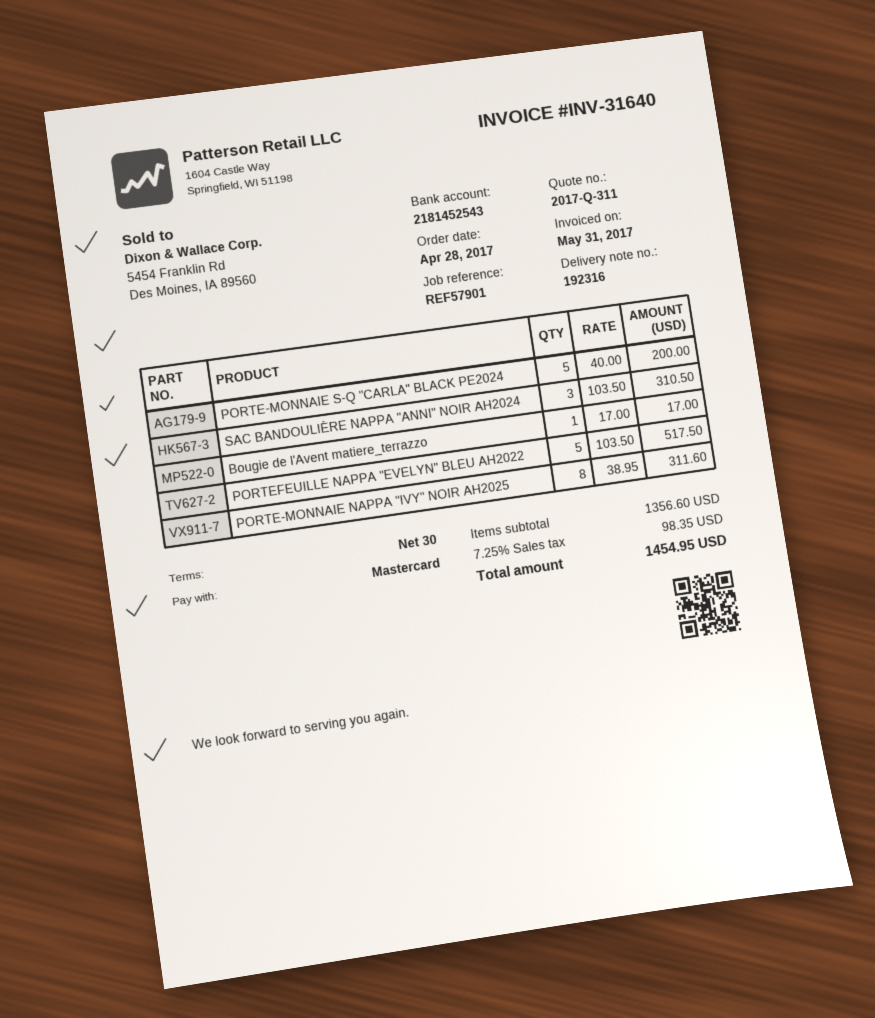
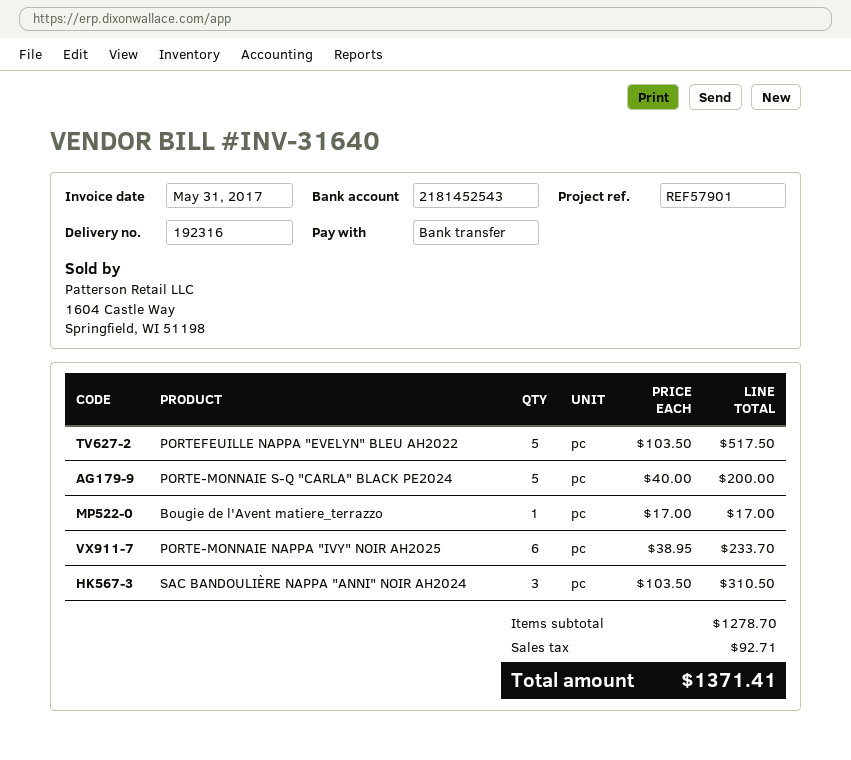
payment method: Mastercard -> bank transfer
PORTE-MONNAIE NAPPA "IVY" NOIR AH2025: 8 x 38.95 = 311.60 -> 6 x 38.95 = 233.70
subtotal: 1356.60 -> 1278.70
tax: 98.35 -> 92.71
total: 1454.95 -> 1371.41

